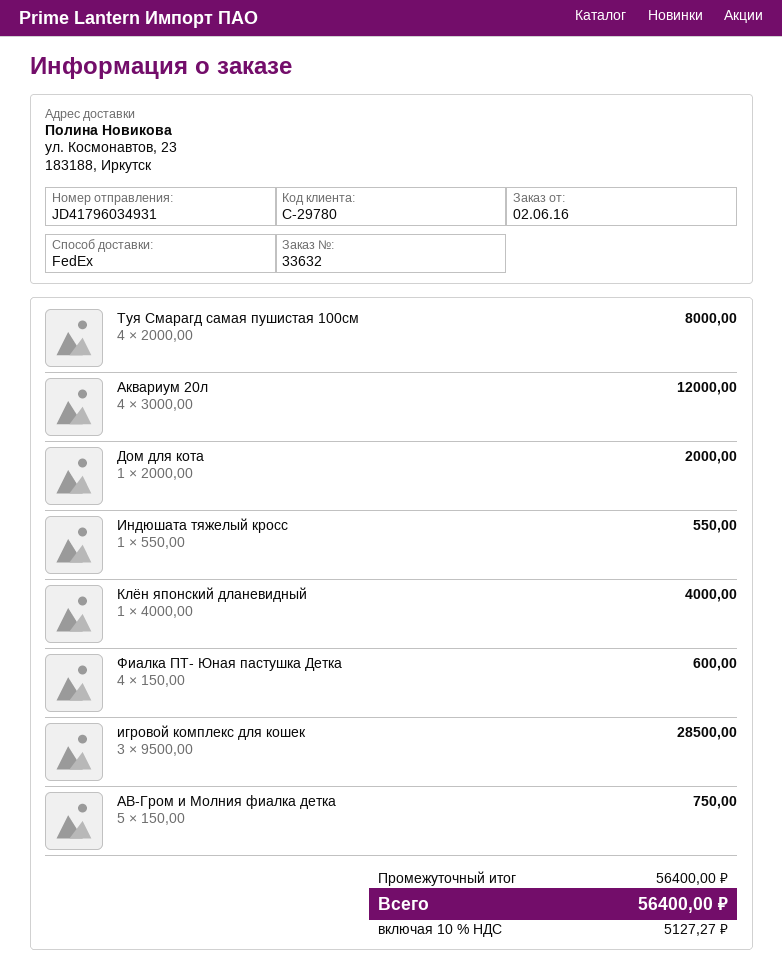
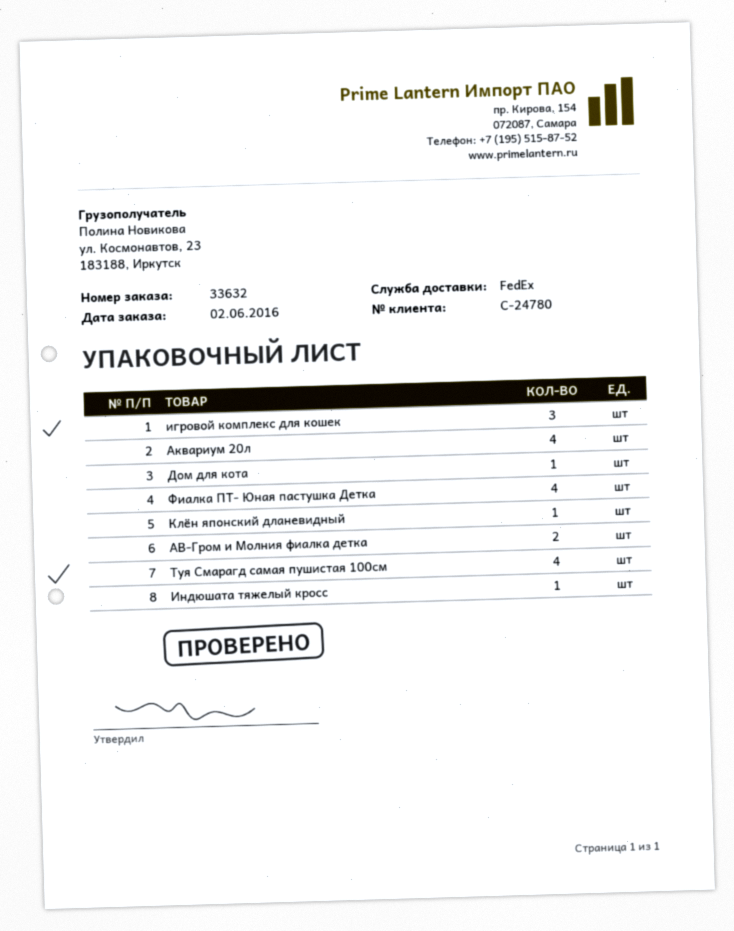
customer number: C-29780 -> C-24780
АВ-Гром и Молния фиалка детка: 5 -> 2

